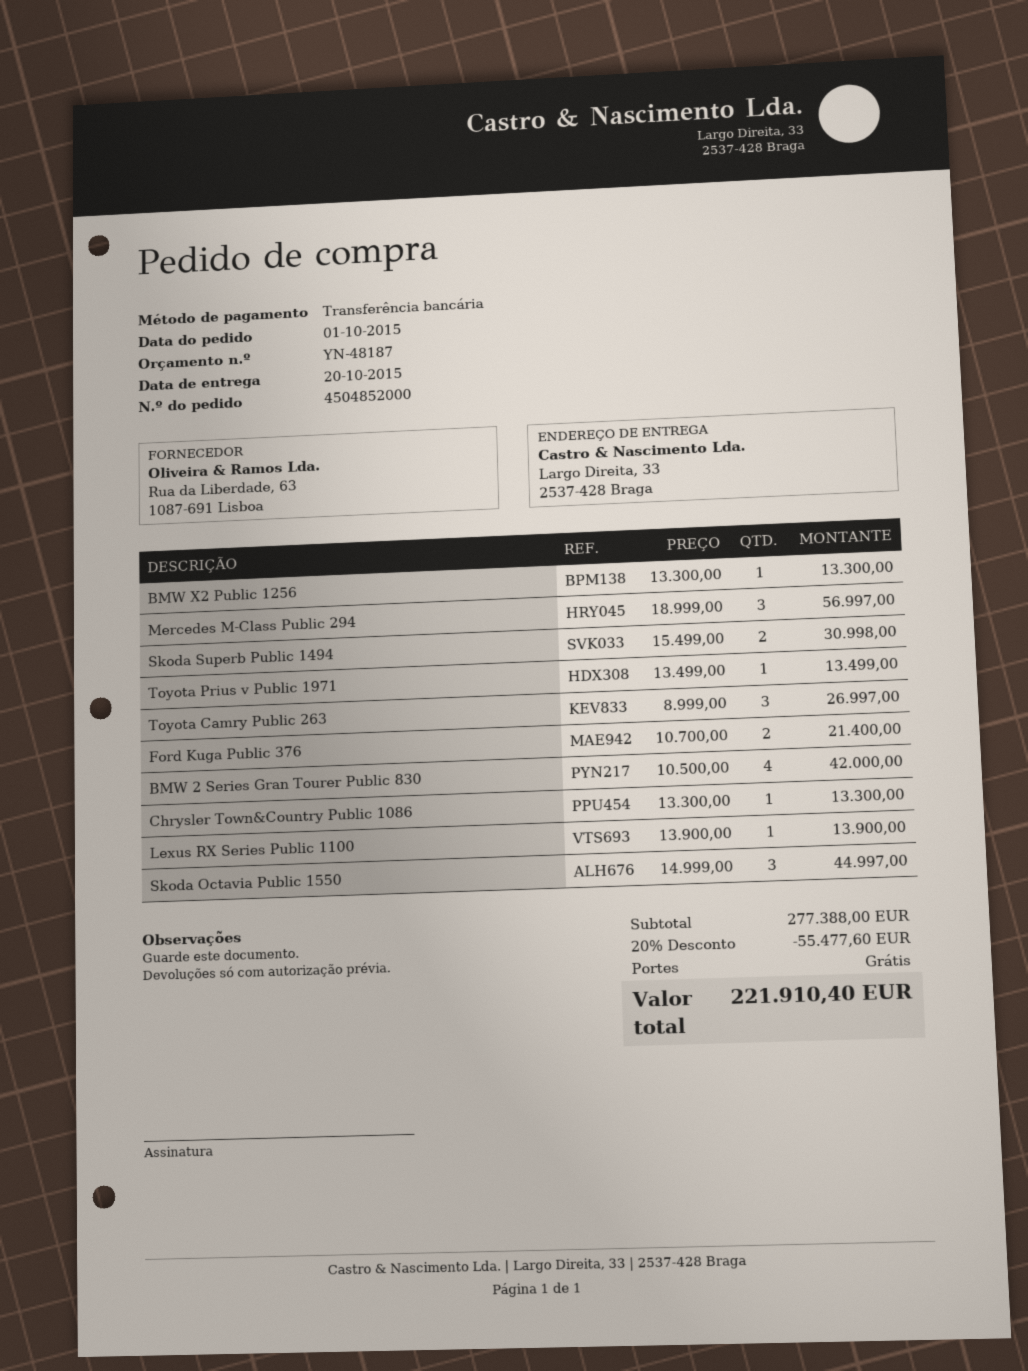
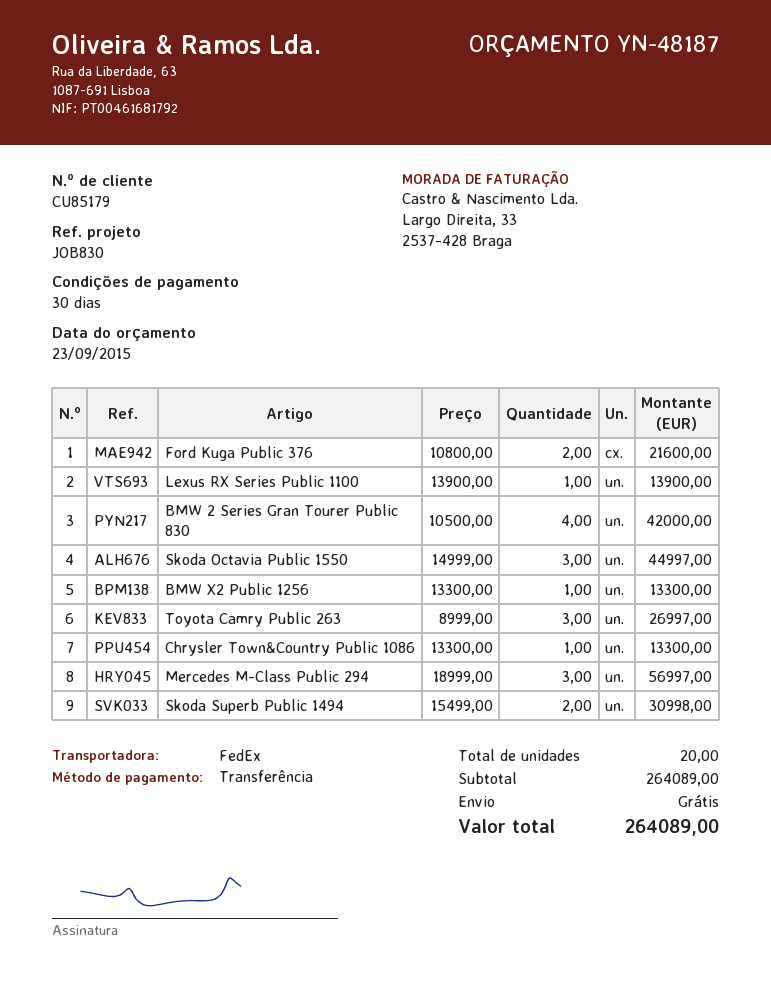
Toyota Prius v Public 1971: 1 x 13499.00 = 13499.00 -> none
Ford Kuga Public 376: 2 x 10700.00 = 21400.00 -> 2 x 10800.00 = 21600.00
subtotal: 277388.00 -> 264089.00
discount: 20% = 55477.60 -> none
total: 221910.40 -> 264089.00

